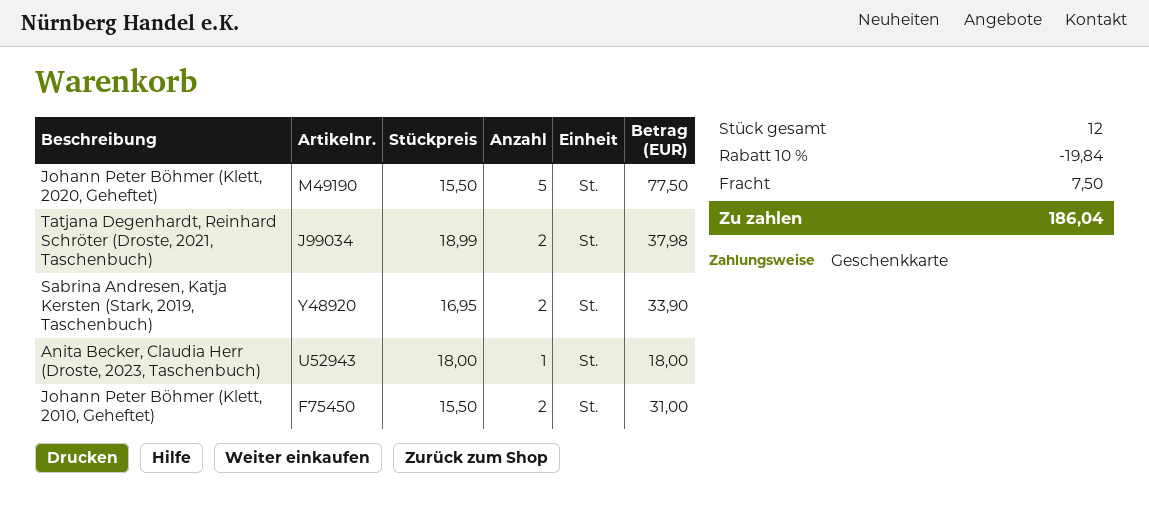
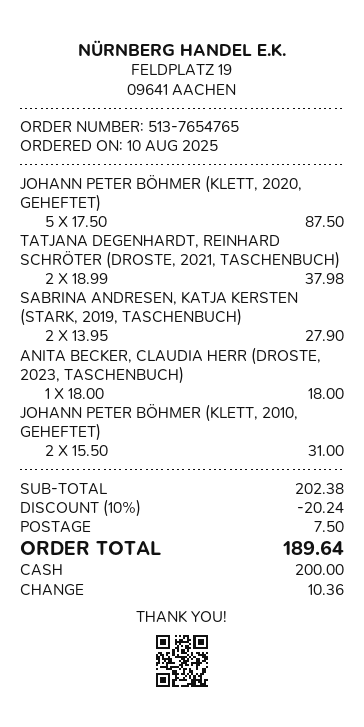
payment method: gift card -> cash
Johann Peter Böhmer (Klett, 2020, Geheftet): 5 x 15.50 = 77.50 -> 5 x 17.50 = 87.50
Sabrina Andresen, Katja Kersten (Stark, 2019, Taschenbuch): 2 x 16.95 = 33.90 -> 2 x 13.95 = 27.90
discount: 10% = 19.84 -> 10% = 20.24
total: 186.04 -> 189.64

